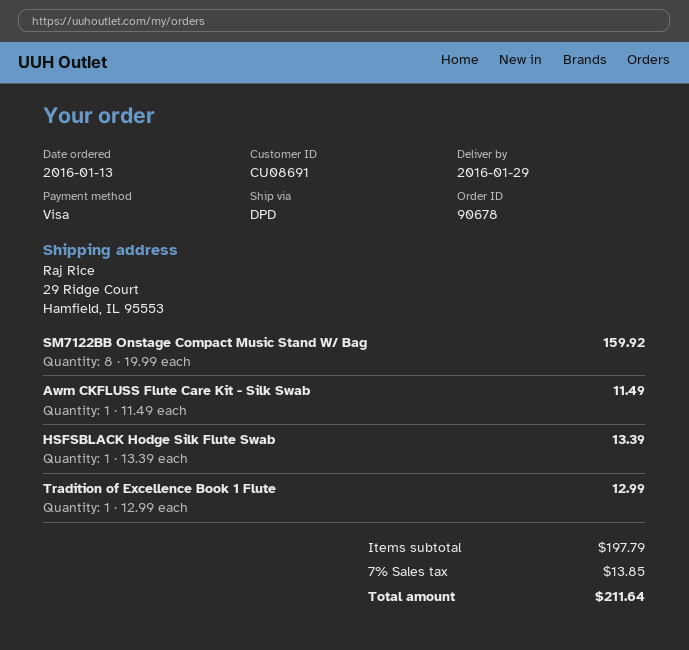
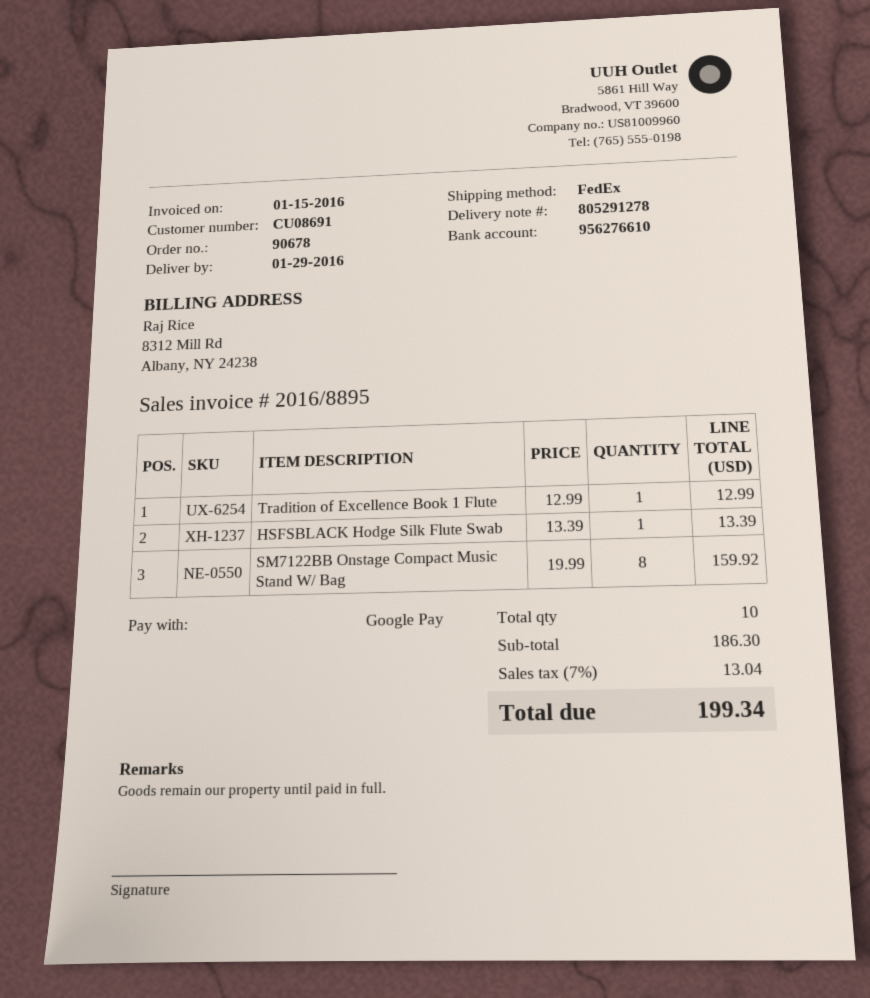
payment method: Visa -> Google Pay
shipping method: DPD -> FedEx
Awm CKFLUSS Flute Care Kit - Silk Swab: 1 x 11.49 = 11.49 -> none
subtotal: 197.79 -> 186.30
tax: 7% = 13.85 -> 7% = 13.04
total: 211.64 -> 199.34

